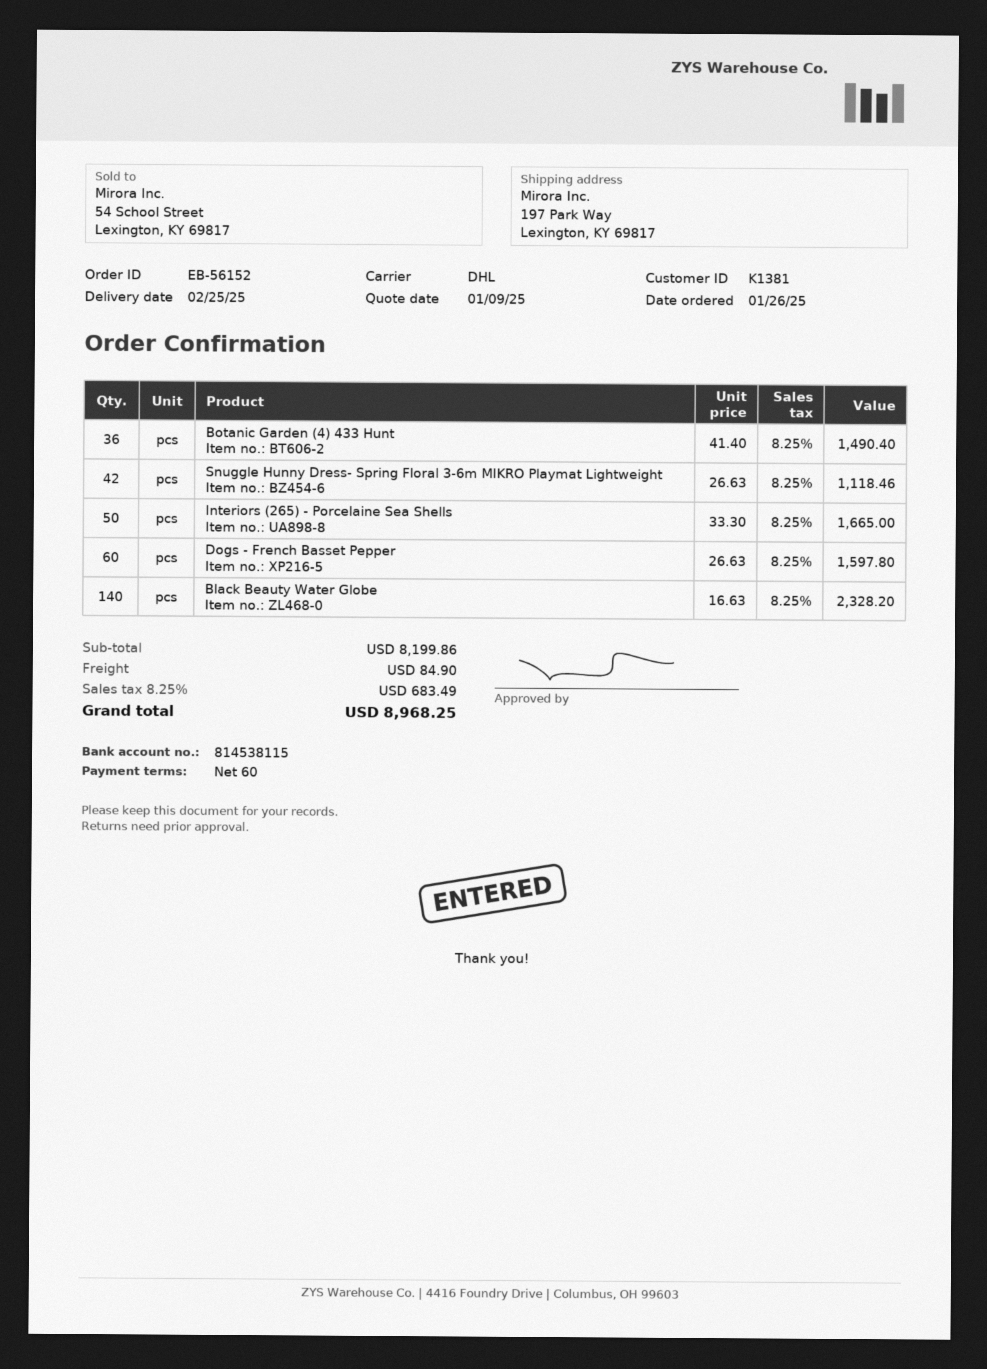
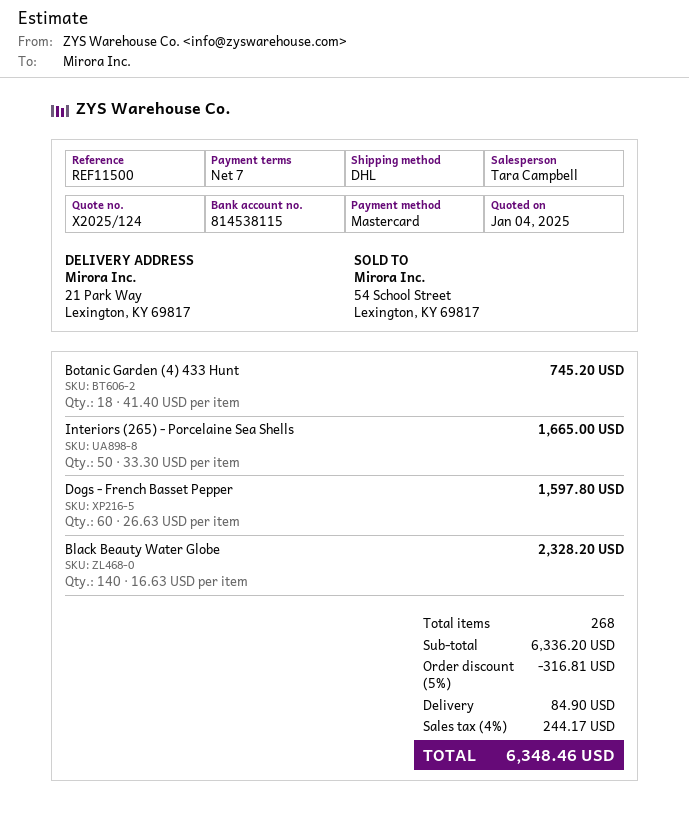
quote date: 2025-01-09 -> 2025-01-04
payment terms: 60 days -> 7 days
ship to: 197 Park Way, Lexington, KY 69817 -> 21 Park Way, Lexington, KY 69817
Botanic Garden (4) 433 Hunt: 36 x 41.40 = 1490.40 -> 18 x 41.40 = 745.20
Snuggle Hunny Dress- Spring Floral 3-6m MIKRO Playmat Lightweight: 42 x 26.63 = 1118.46 -> none
subtotal: 8199.86 -> 6336.20
discount: none -> 5% = 316.81
tax: 8.25% = 683.49 -> 4% = 244.17
total: 8968.25 -> 6348.46

